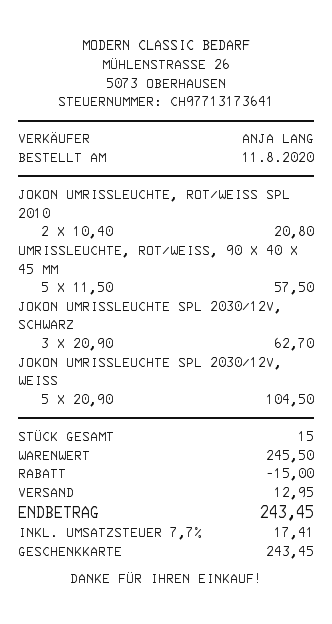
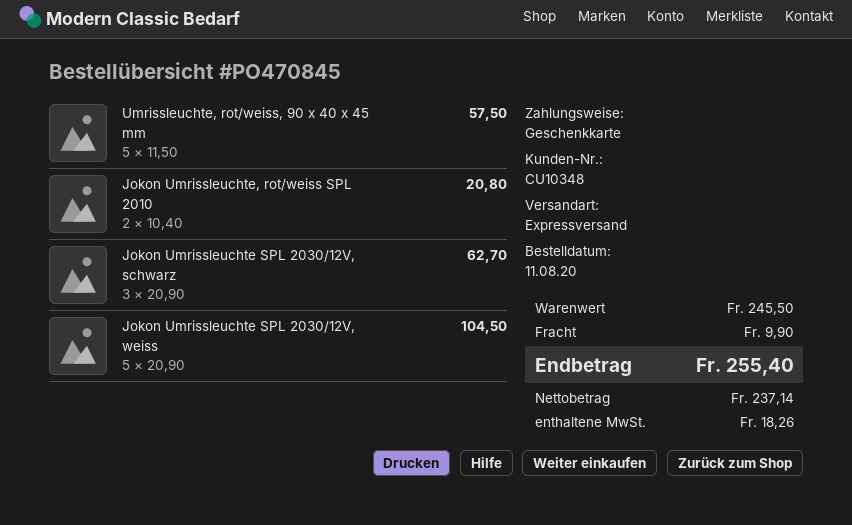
discount: 15.00 -> none
shipping: 12.95 -> 9.90
tax: 17.41 -> 18.26
total: 243.45 -> 255.40

